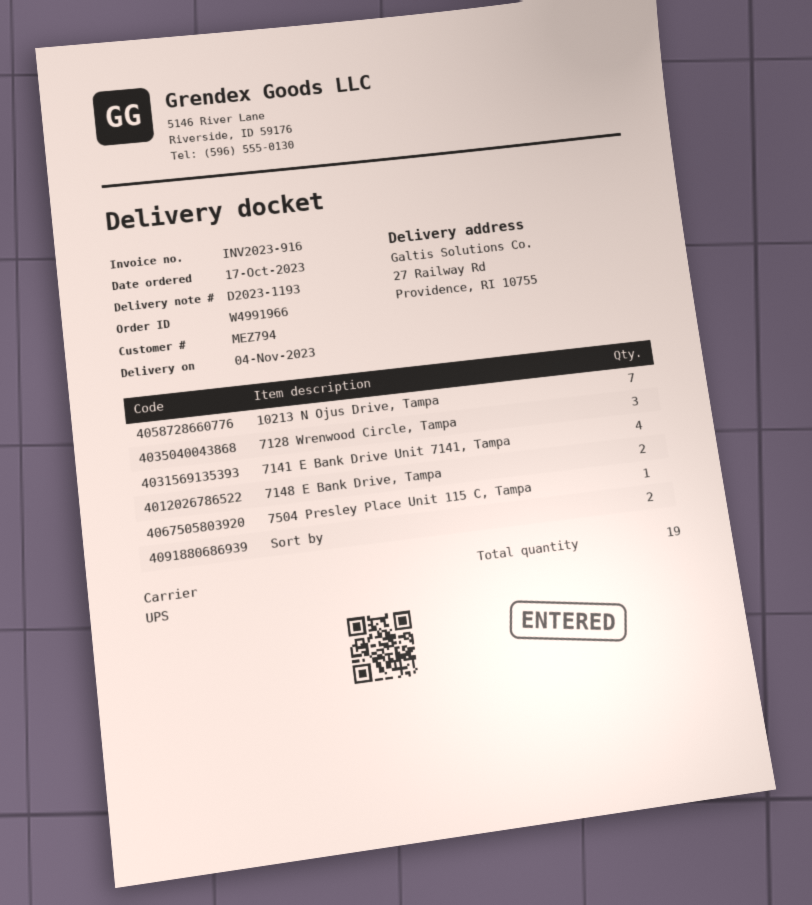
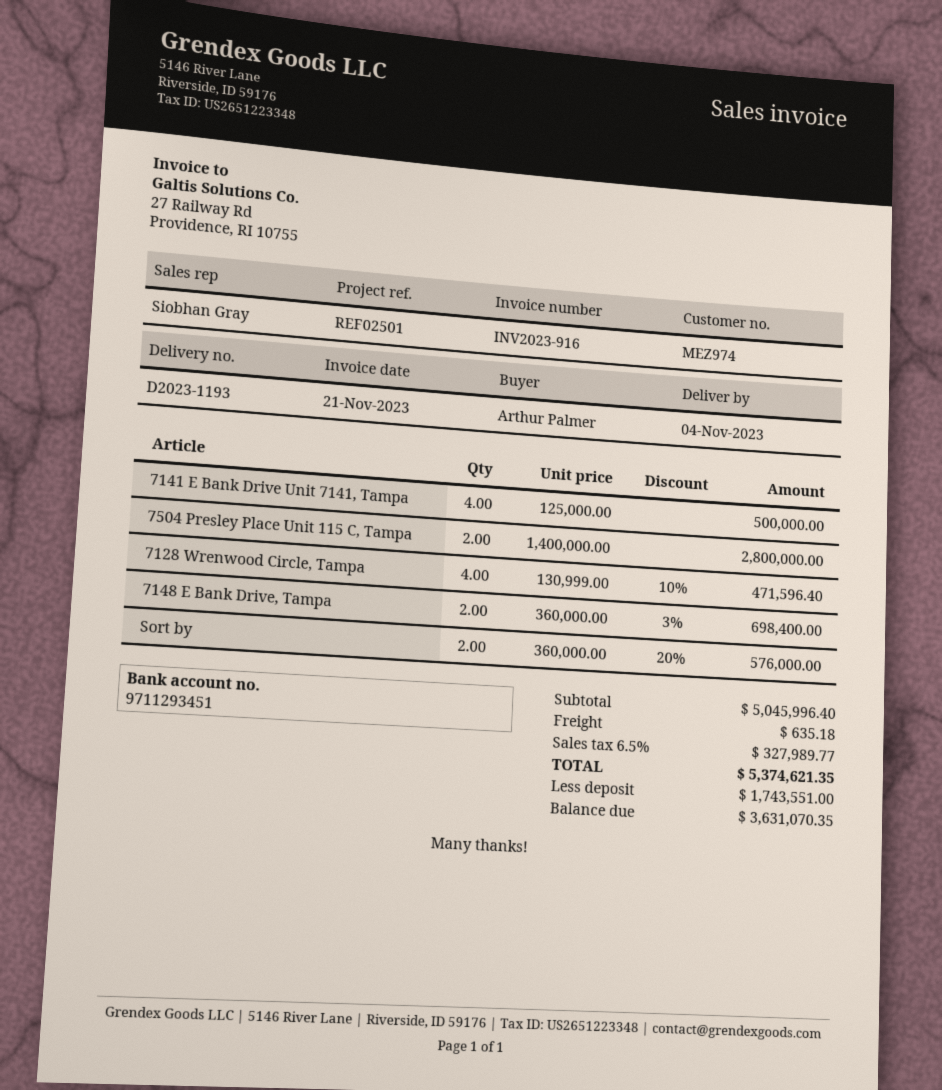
customer number: MEZ794 -> MEZ974
10213 N Ojus Drive, Tampa: 7 -> none
7128 Wrenwood Circle, Tampa: 3 -> 4
7504 Presley Place Unit 115 C, Tampa: 1 -> 2

